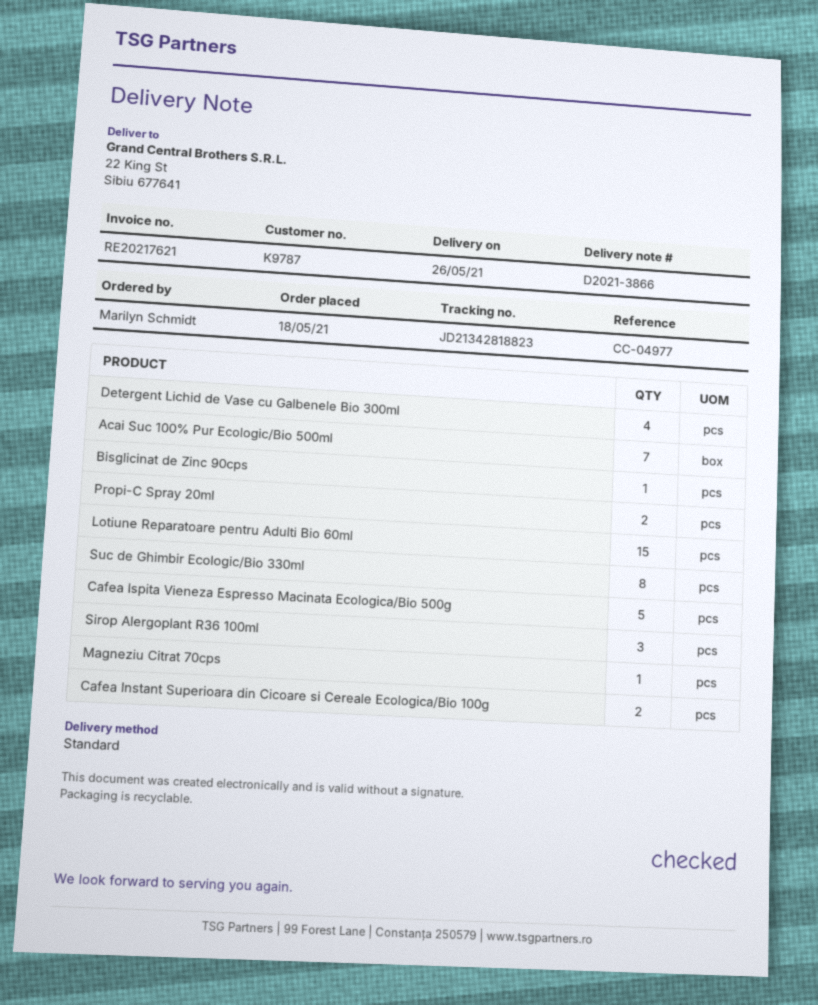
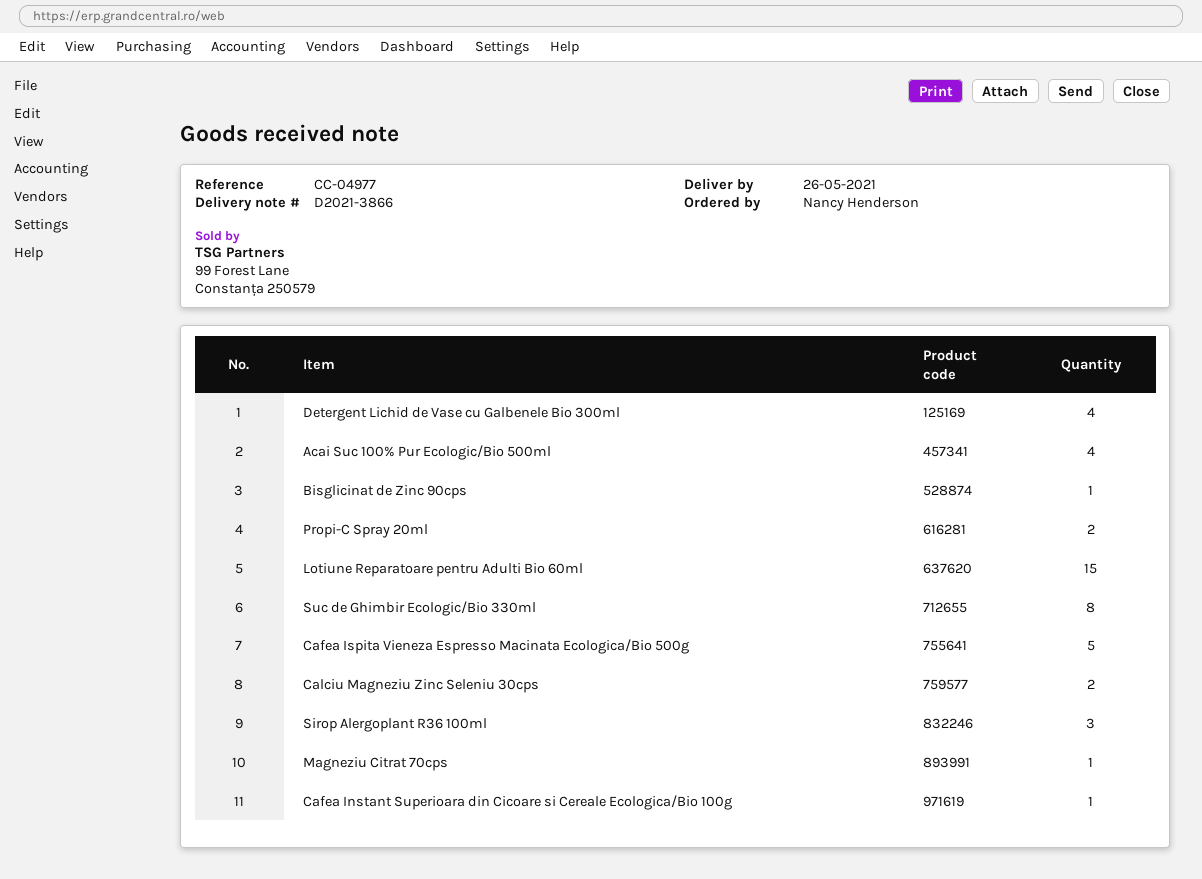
ordered by: Marilyn Schmidt -> Nancy Henderson
Acai Suc 100% Pur Ecologic/Bio 500ml: 7 -> 4
Cafea Instant Superioara din Cicoare si Cereale Ecologica/Bio 100g: 2 -> 1
Calciu Magneziu Zinc Seleniu 30cps: none -> 2

